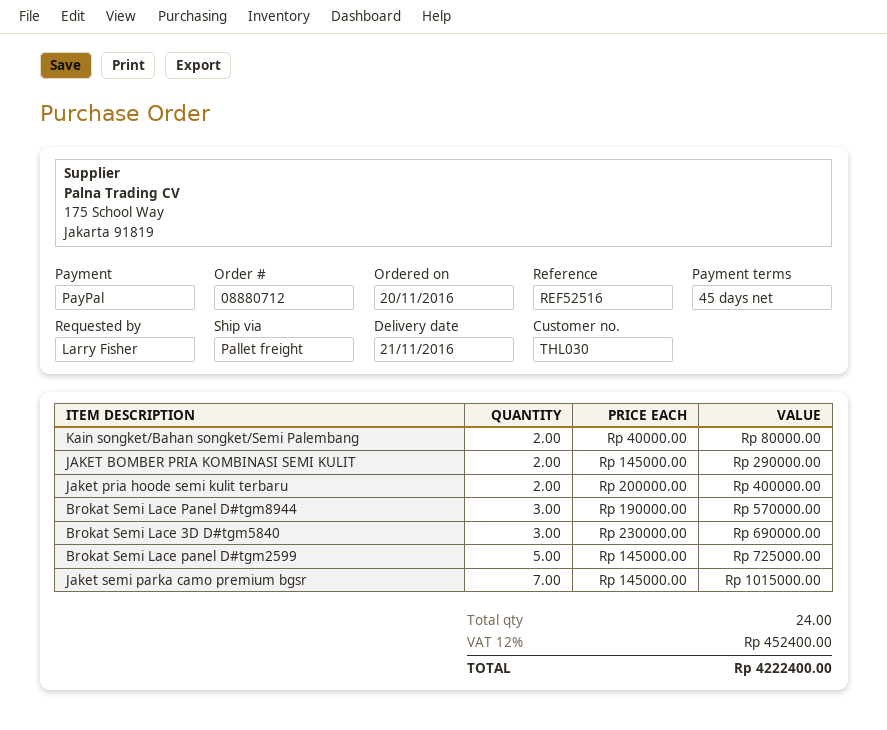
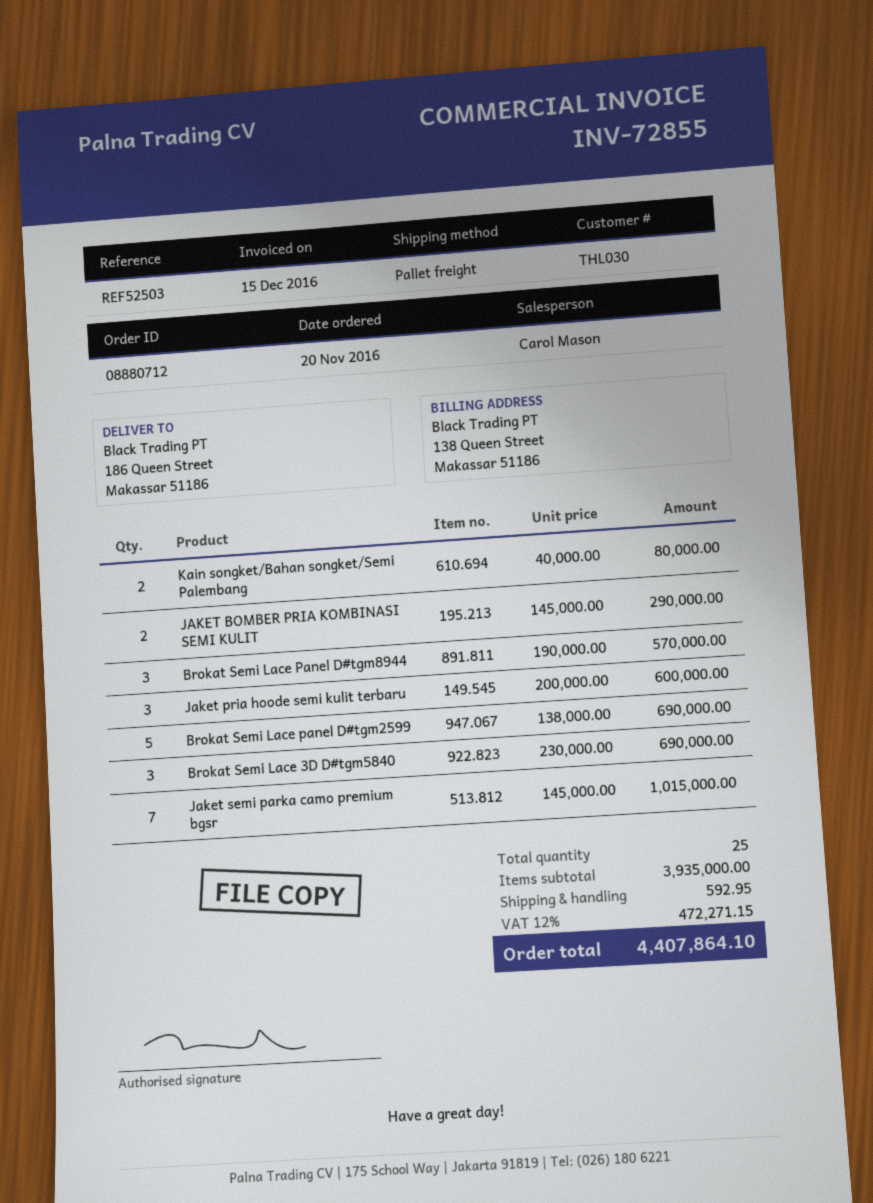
reference: REF52516 -> REF52503
Jaket pria hoode semi kulit terbaru: 2 x 200000.00 = 400000.00 -> 3 x 200000.00 = 600000.00
Brokat Semi Lace panel D#tgm2599: 5 x 145000.00 = 725000.00 -> 5 x 138000.00 = 690000.00
total quantity: 24 -> 25
shipping: none -> 592.95
tax: 12% = 452400.00 -> 12% = 472271.15
total: 4222400.00 -> 4407864.10

